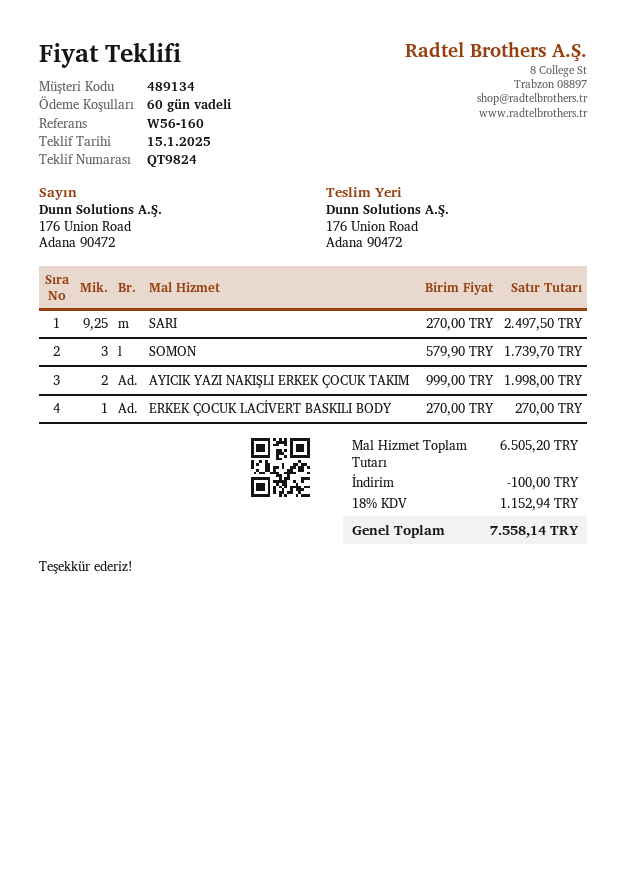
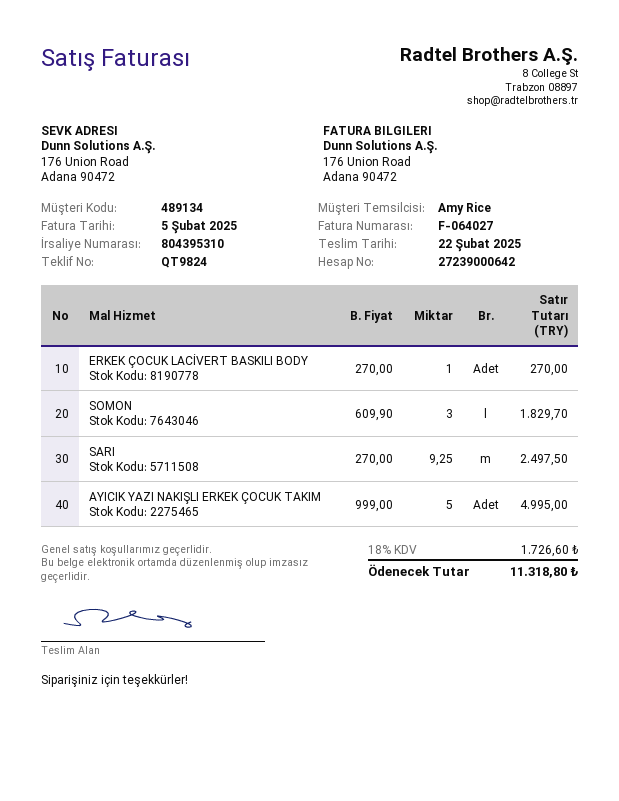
SOMON: 3 x 579.90 = 1739.70 -> 3 x 609.90 = 1829.70
AYICIK YAZI NAKIŞLI ERKEK ÇOCUK TAKIM: 2 x 999.00 = 1998.00 -> 5 x 999.00 = 4995.00
discount: 100.00 -> none
tax: 18% = 1152.94 -> 18% = 1726.60
total: 7558.14 -> 11318.80

